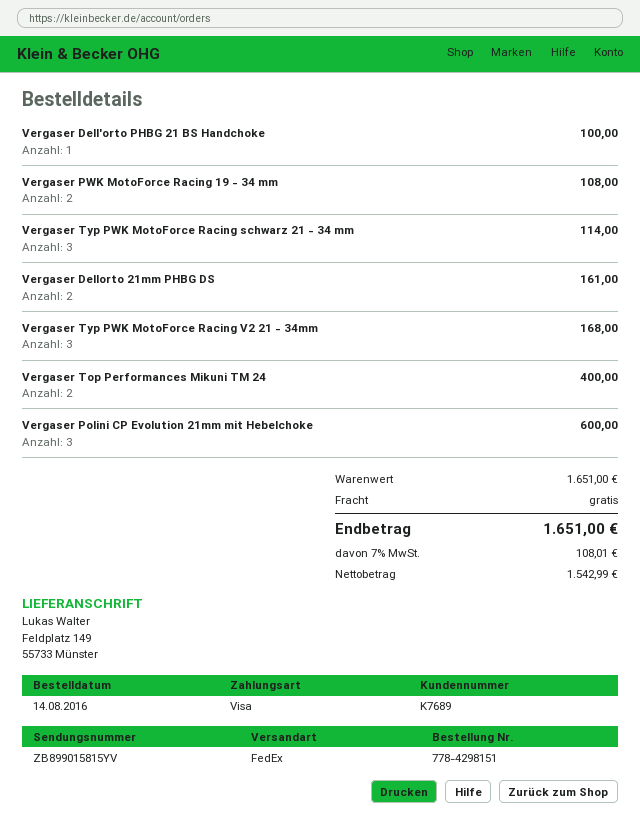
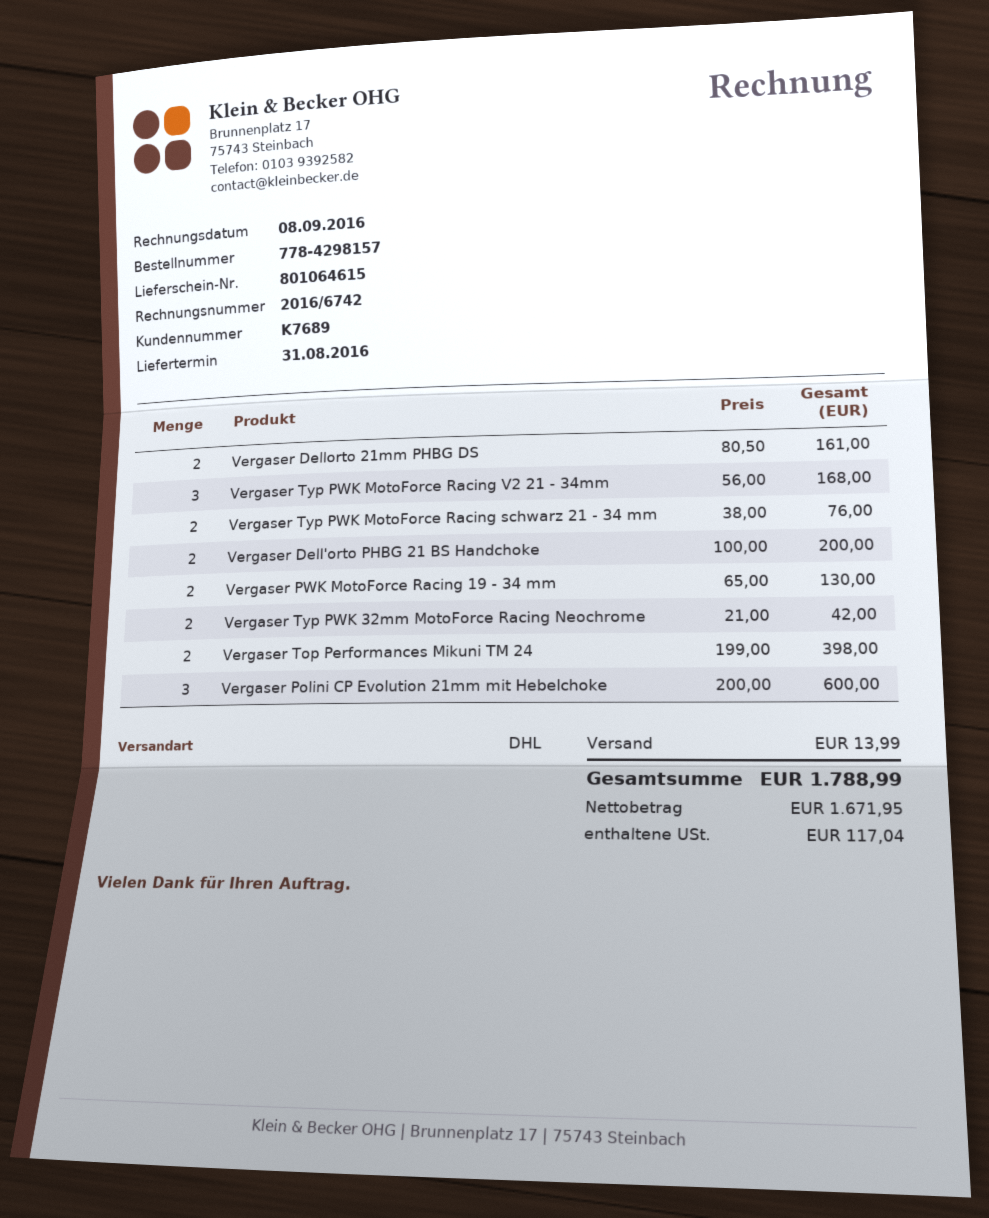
order number: 778-4298151 -> 778-4298157
shipping method: FedEx -> DHL
Vergaser Dell'orto PHBG 21 BS Handchoke: 1 for 100.00 -> 2 for 200.00
Vergaser PWK MotoForce Racing 19 - 34 mm: 2 for 108.00 -> 2 for 130.00
Vergaser Typ PWK MotoForce Racing schwarz 21 - 34 mm: 3 for 114.00 -> 2 for 76.00
Vergaser Top Performances Mikuni TM 24: 2 for 400.00 -> 2 for 398.00
Vergaser Typ PWK 32mm MotoForce Racing Neochrome: none -> 2 for 42.00
shipping: 0.00 -> 13.99
net: 1542.99 -> 1671.95
tax: 108.01 -> 117.04
total: 1651.00 -> 1788.99

